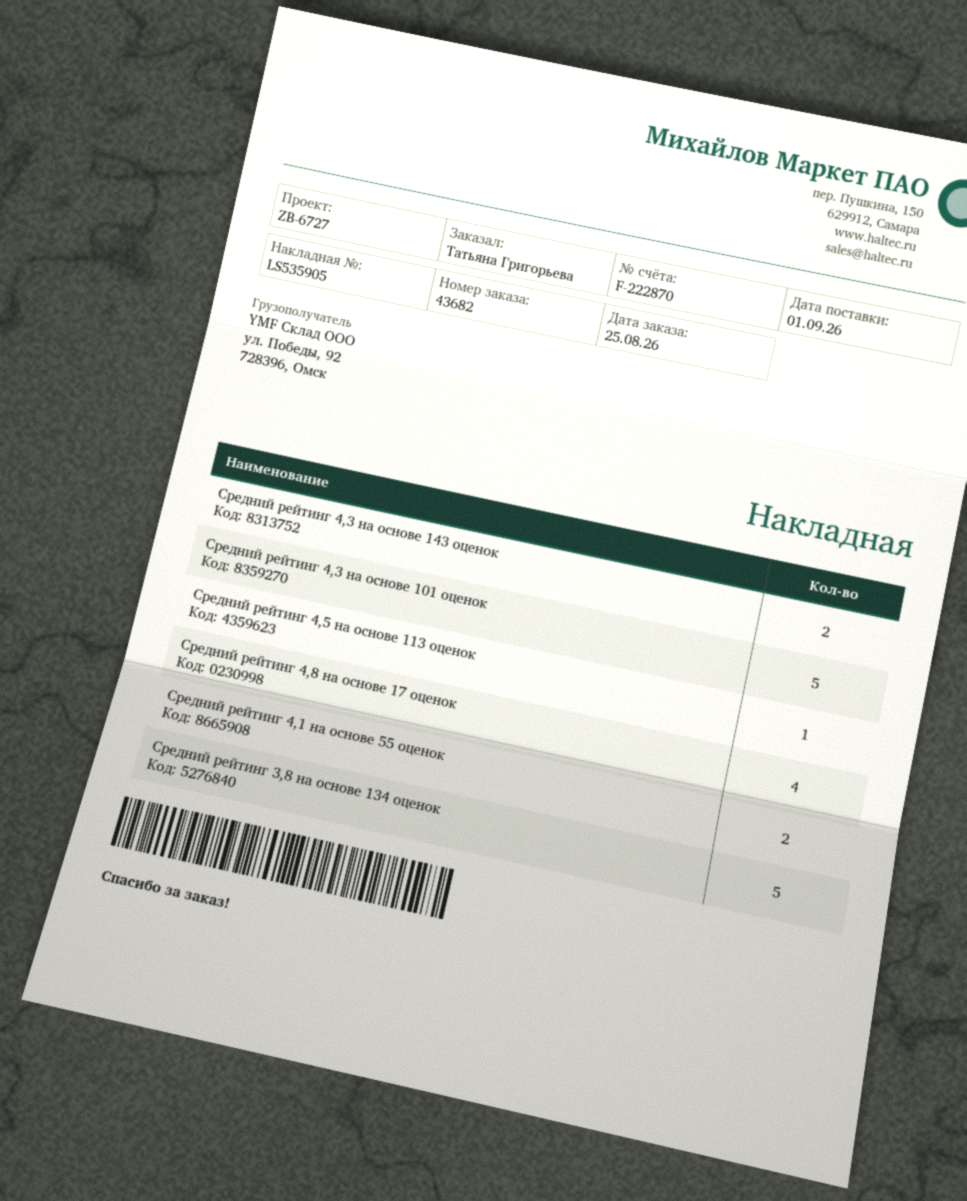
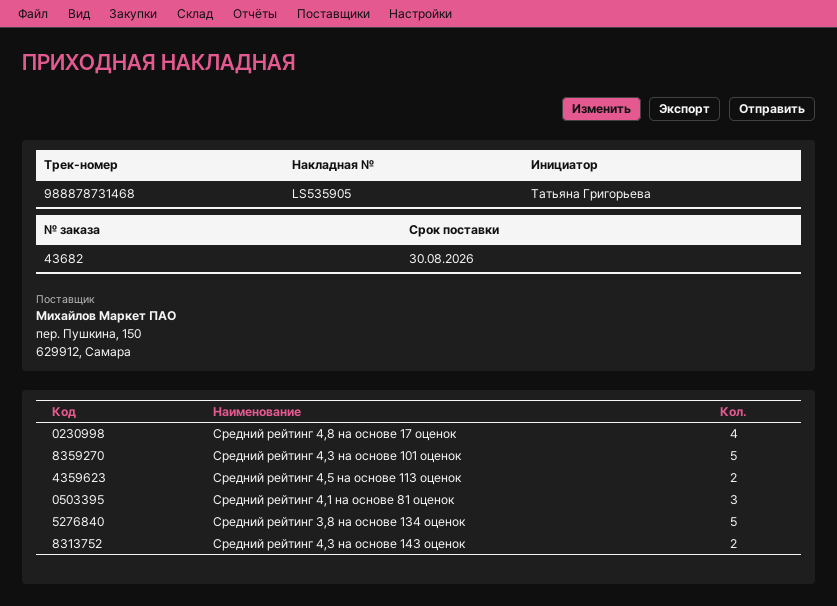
delivery date: 2026-09-01 -> 2026-08-30
Средний рейтинг 4,5 на основе 113 оценок: 1 -> 2
Средний рейтинг 4,1 на основе 55 оценок: 2 -> none
Средний рейтинг 4,1 на основе 81 оценок: none -> 3

